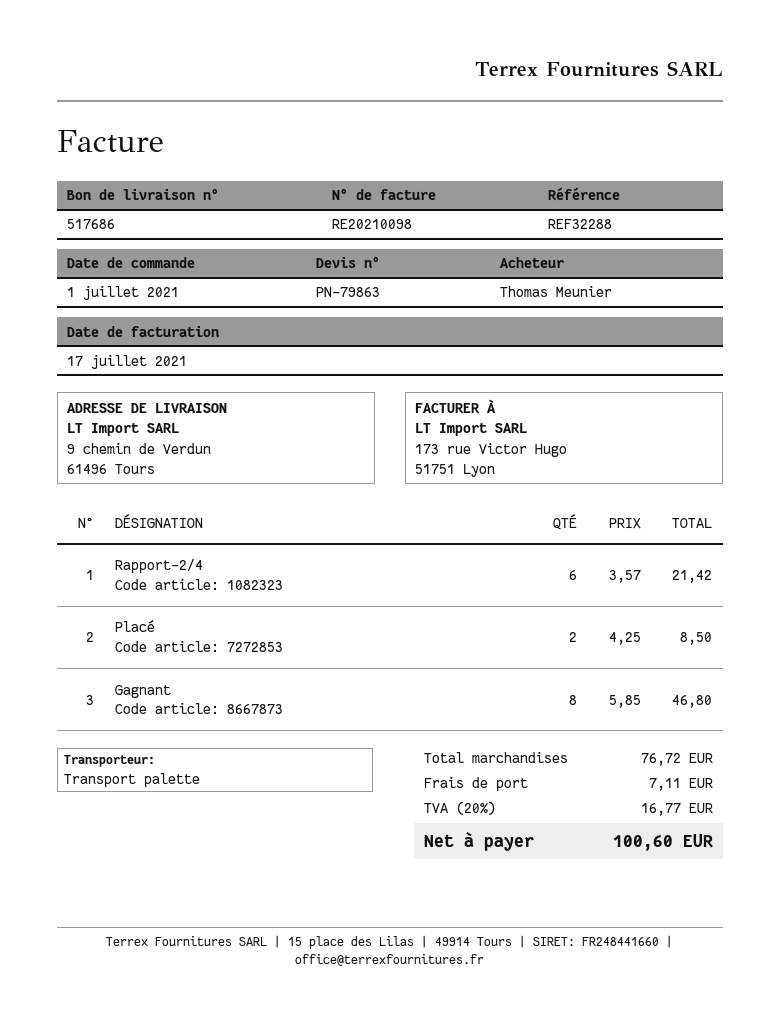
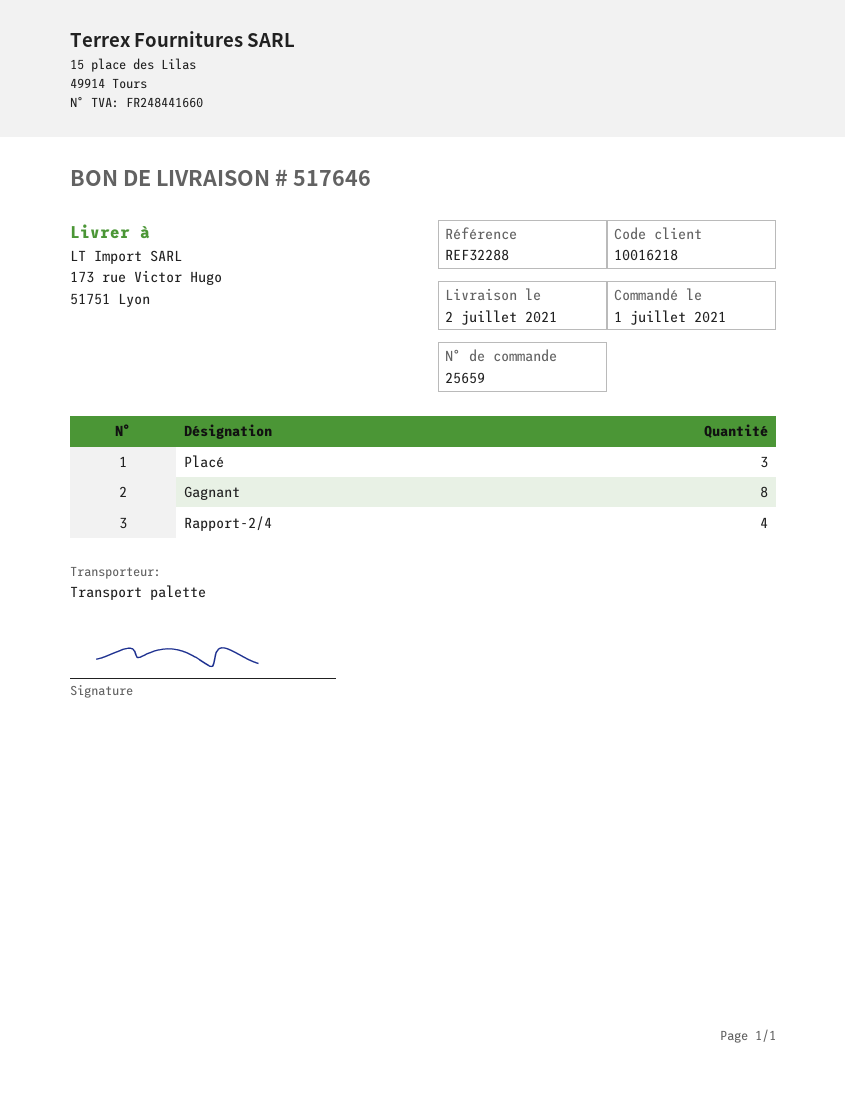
delivery note number: 517686 -> 517646
ship to: 9 chemin de Verdun, 61496 Tours -> 173 rue Victor Hugo, 51751 Lyon
Rapport-2/4: 6 -> 4
Placé: 2 -> 3

